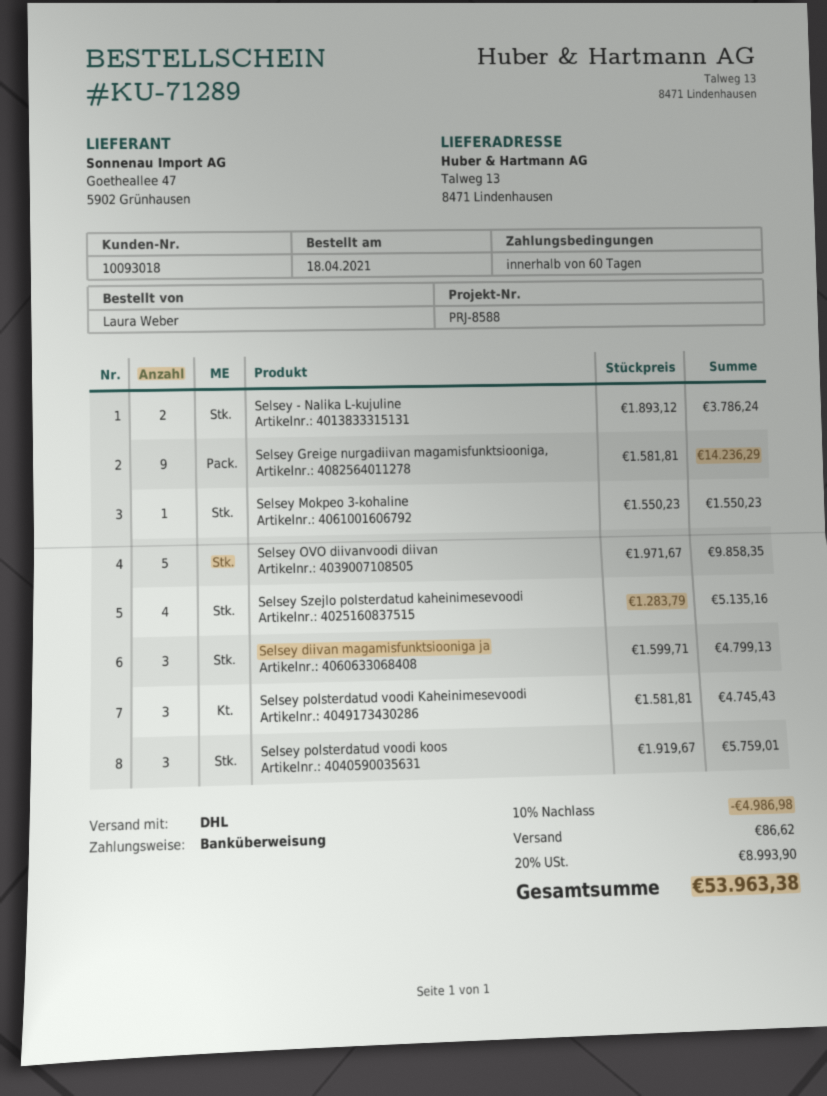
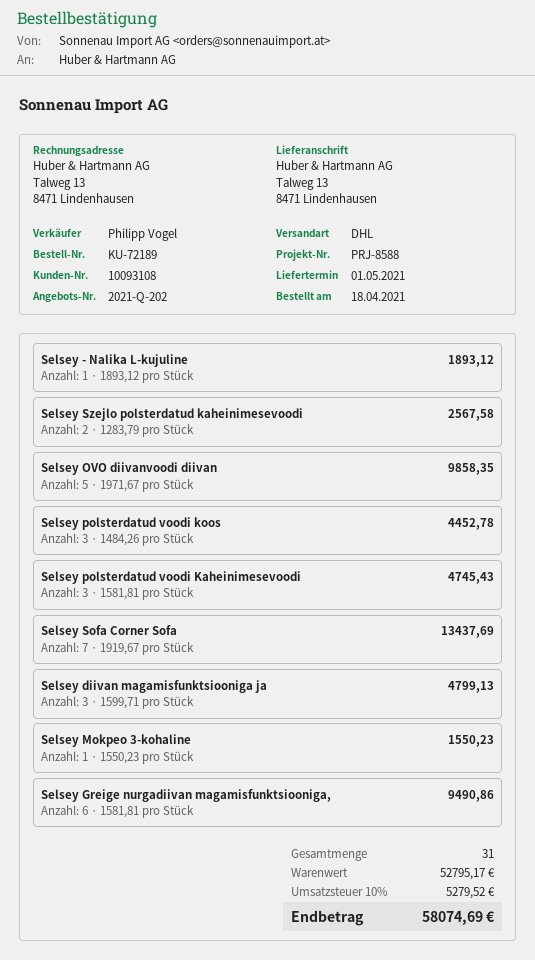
order number: KU-71289 -> KU-72189
customer number: 10093018 -> 10093108
Selsey - Nalika L-kujuline: 2 x 1893.12 = 3786.24 -> 1 x 1893.12 = 1893.12
Selsey Greige nurgadiivan magamisfunktsiooniga,: 9 x 1581.81 = 14236.29 -> 6 x 1581.81 = 9490.86
Selsey Szejlo polsterdatud kaheinimesevoodi: 4 x 1283.79 = 5135.16 -> 2 x 1283.79 = 2567.58
Selsey polsterdatud voodi koos: 3 x 1919.67 = 5759.01 -> 3 x 1484.26 = 4452.78
Selsey Sofa Corner Sofa: none -> 7 x 1919.67 = 13437.69
discount: 10% = 4986.98 -> none
shipping: 86.62 -> none
tax: 20% = 8993.90 -> 10% = 5279.52
total: 53963.38 -> 58074.69

